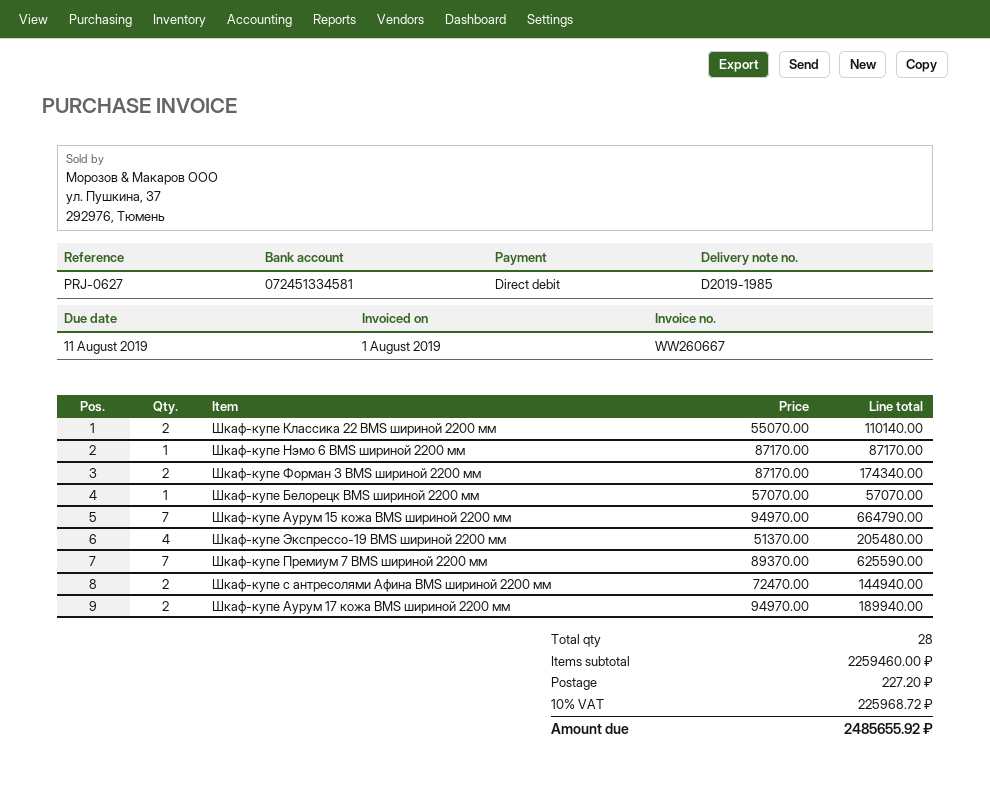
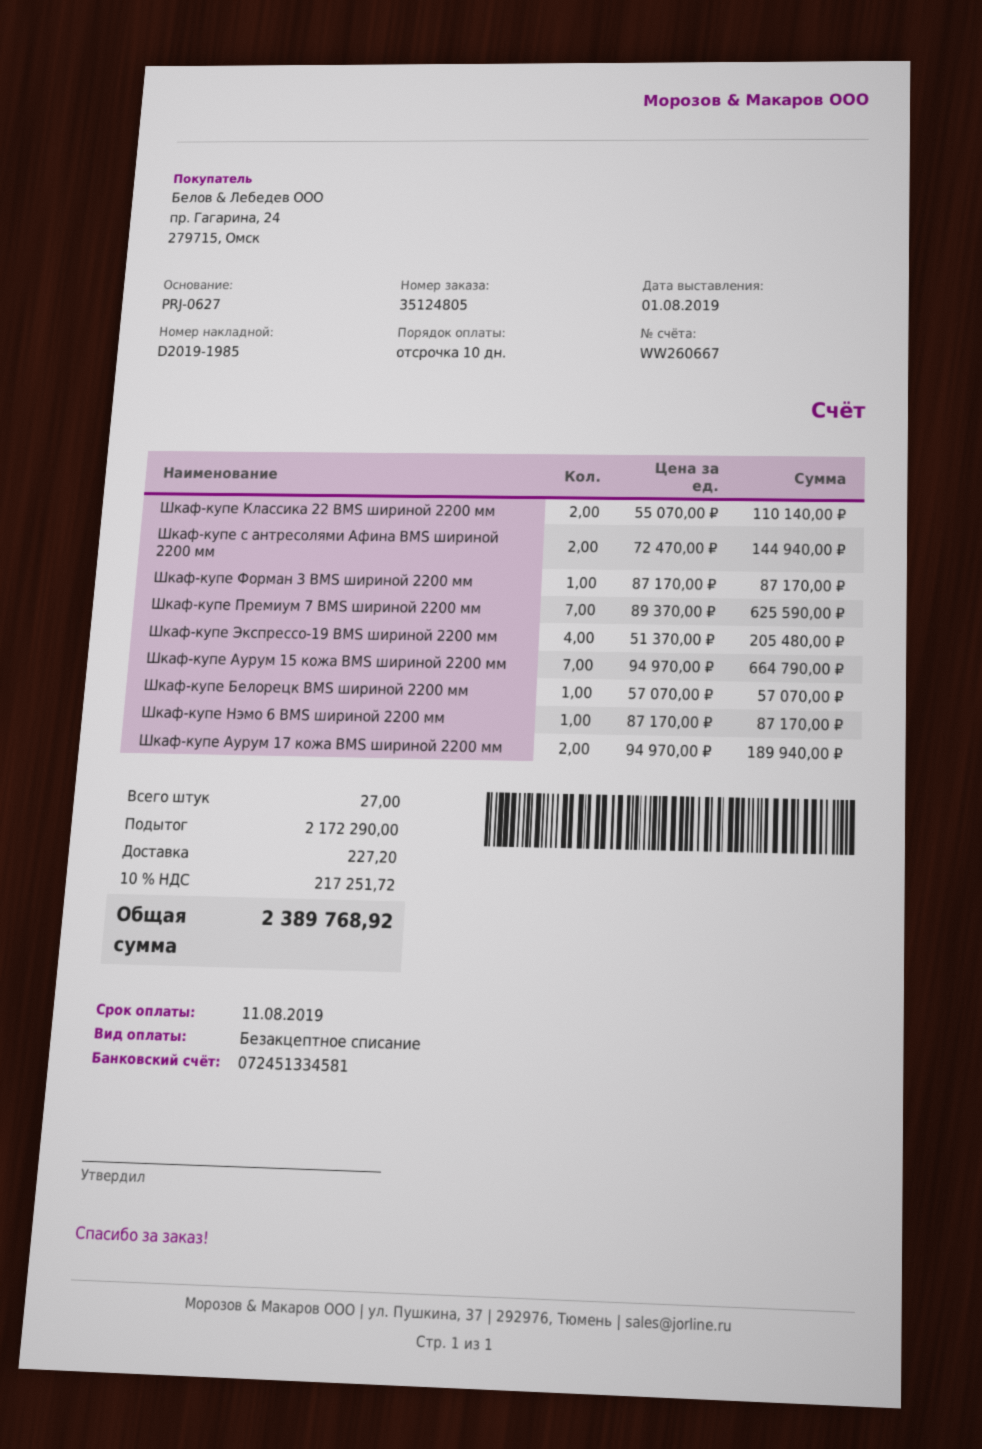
Шкаф-купе Форман 3 BMS шириной 2200 мм: 2 x 87170.00 = 174340.00 -> 1 x 87170.00 = 87170.00
total quantity: 28 -> 27
subtotal: 2259460.00 -> 2172290.00
tax: 10% = 225968.72 -> 10% = 217251.72
total: 2485655.92 -> 2389768.92

